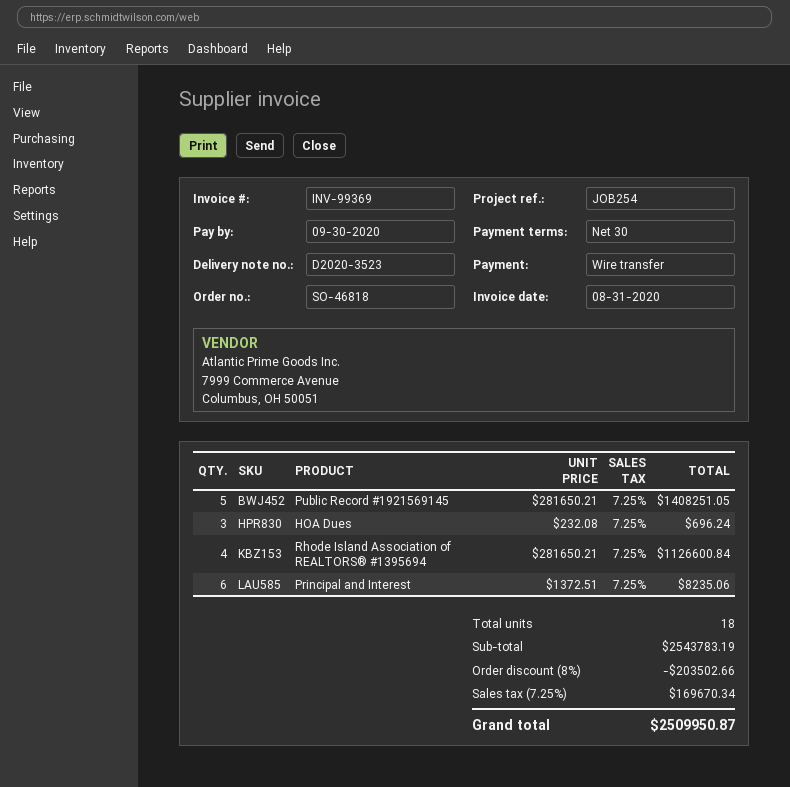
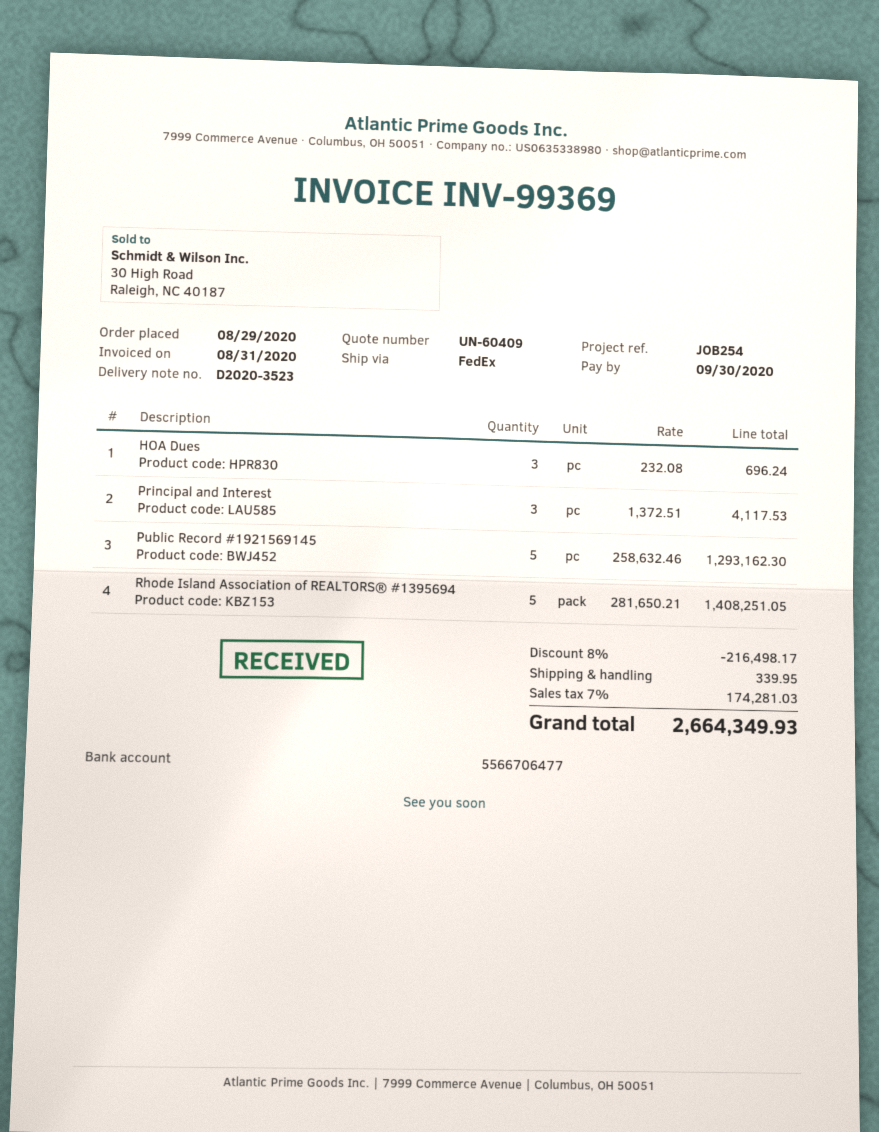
Public Record #1921569145: 5 x 281650.21 = 1408251.05 -> 5 x 258632.46 = 1293162.30
Rhode Island Association of REALTORS® #1395694: 4 x 281650.21 = 1126600.84 -> 5 x 281650.21 = 1408251.05
Principal and Interest: 6 x 1372.51 = 8235.06 -> 3 x 1372.51 = 4117.53
discount: 8% = 203502.66 -> 8% = 216498.17
shipping: none -> 339.95
tax: 7.25% = 169670.34 -> 7% = 174281.03
total: 2509950.87 -> 2664349.93

